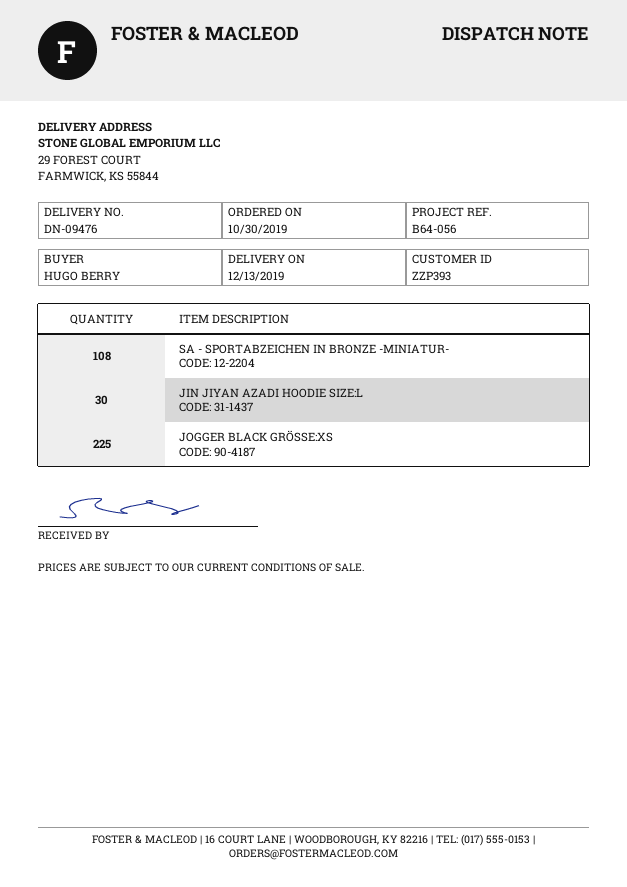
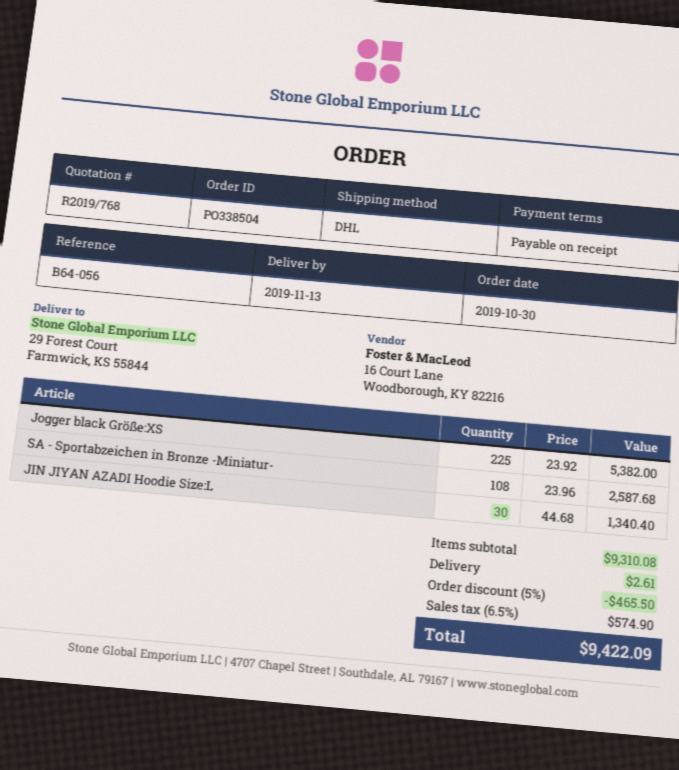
delivery date: 2019-12-13 -> 2019-11-13

